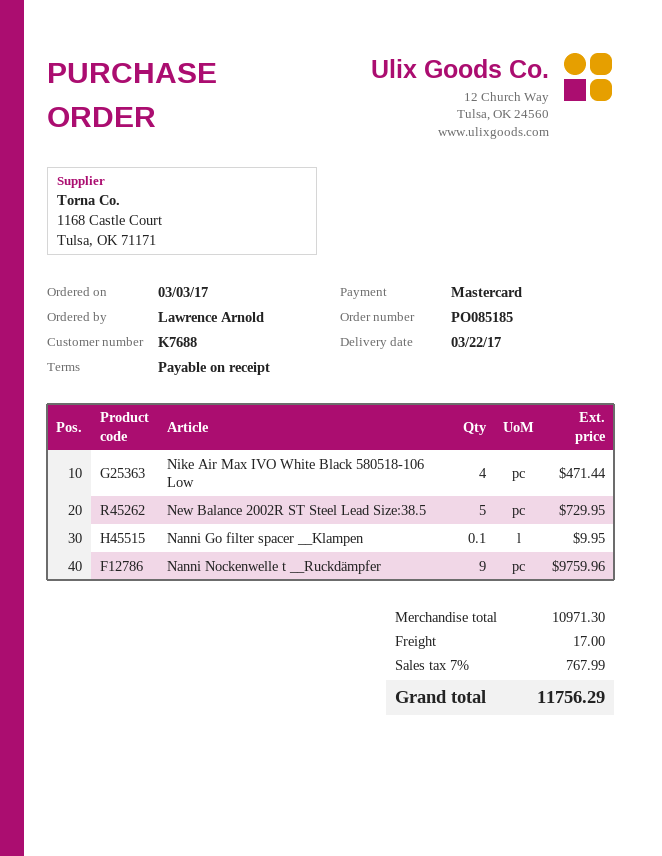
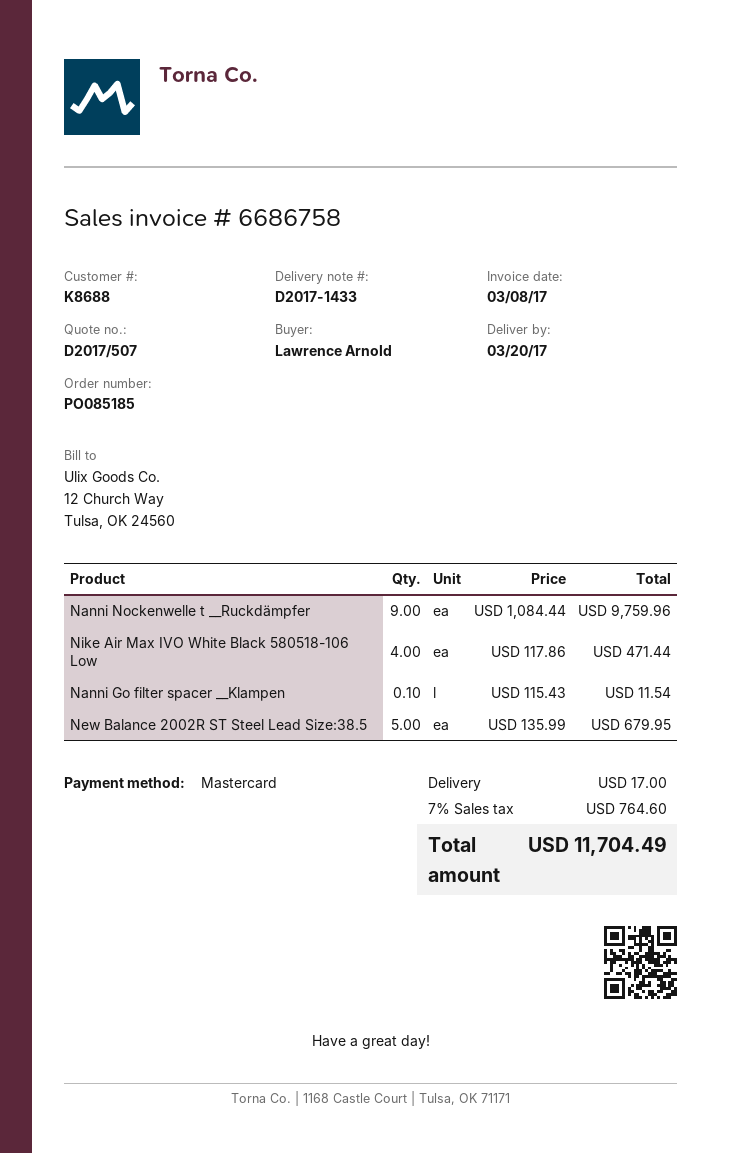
delivery date: 2017-03-22 -> 2017-03-20
customer number: K7688 -> K8688
New Balance 2002R ST Steel Lead Size:38.5: 5 for 729.95 -> 5 for 679.95
Nanni Go filter spacer __Klampen: 0.1 for 9.95 -> 0.1 for 11.54
tax: 7% = 767.99 -> 7% = 764.60
total: 11756.29 -> 11704.49

